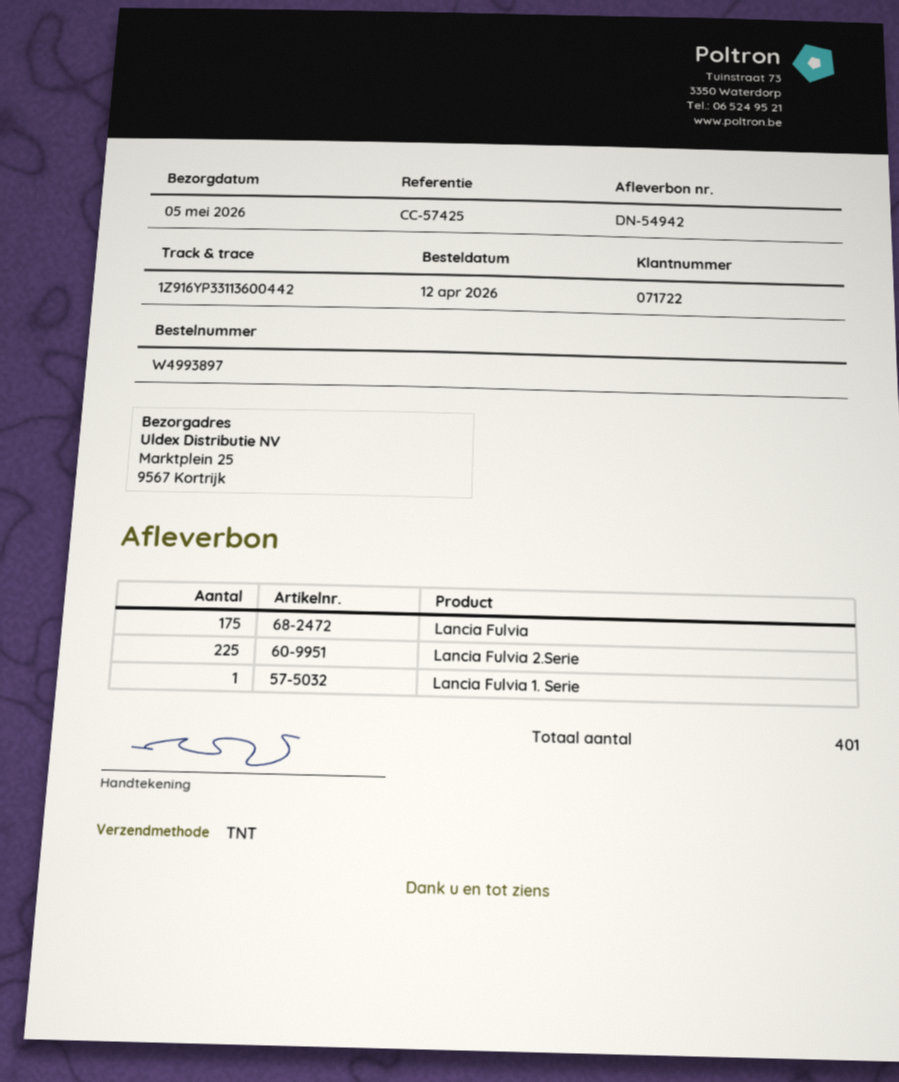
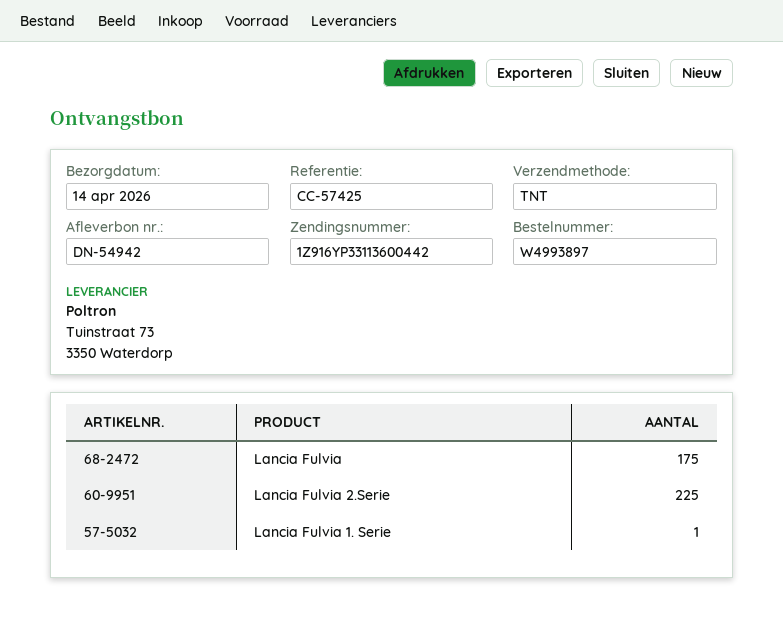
delivery date: 2026-05-05 -> 2026-04-14

